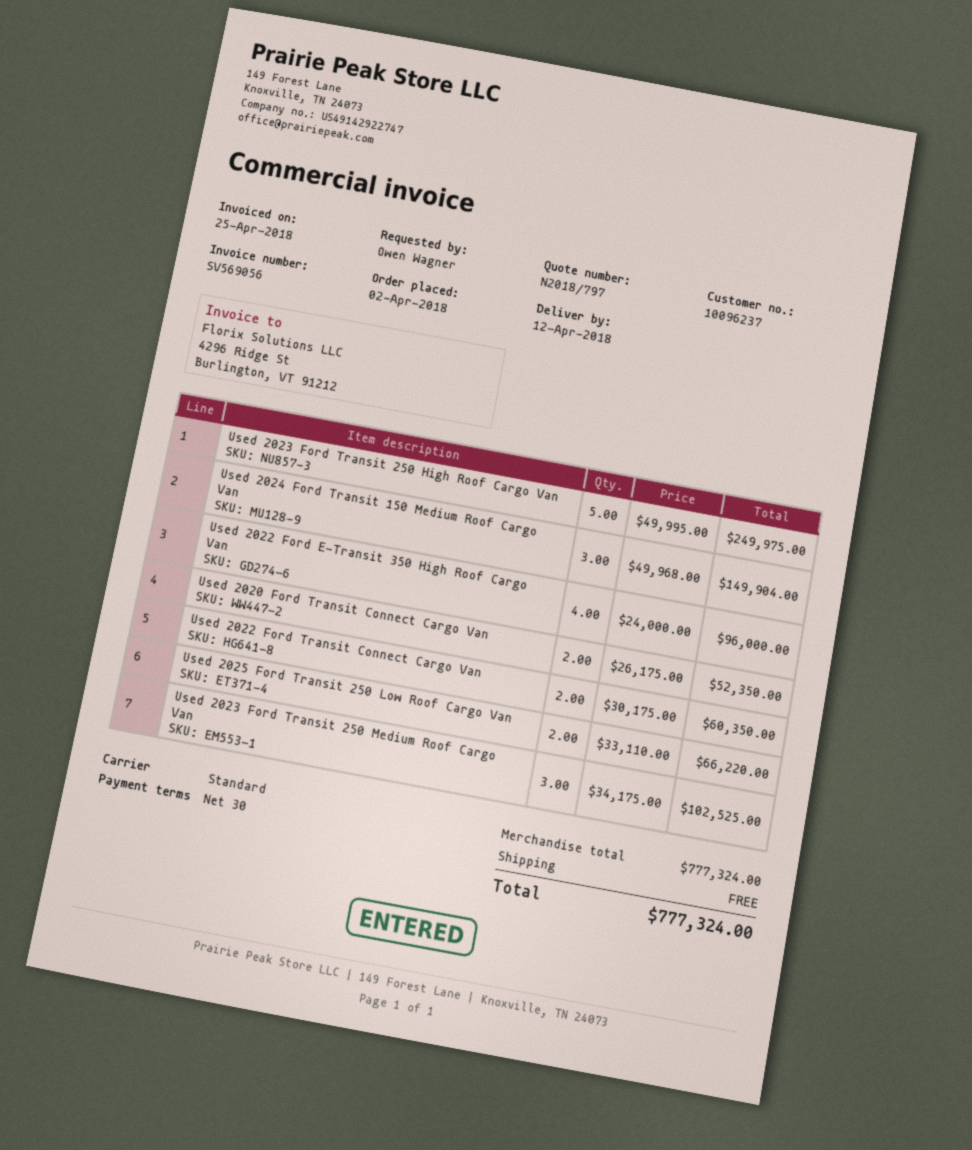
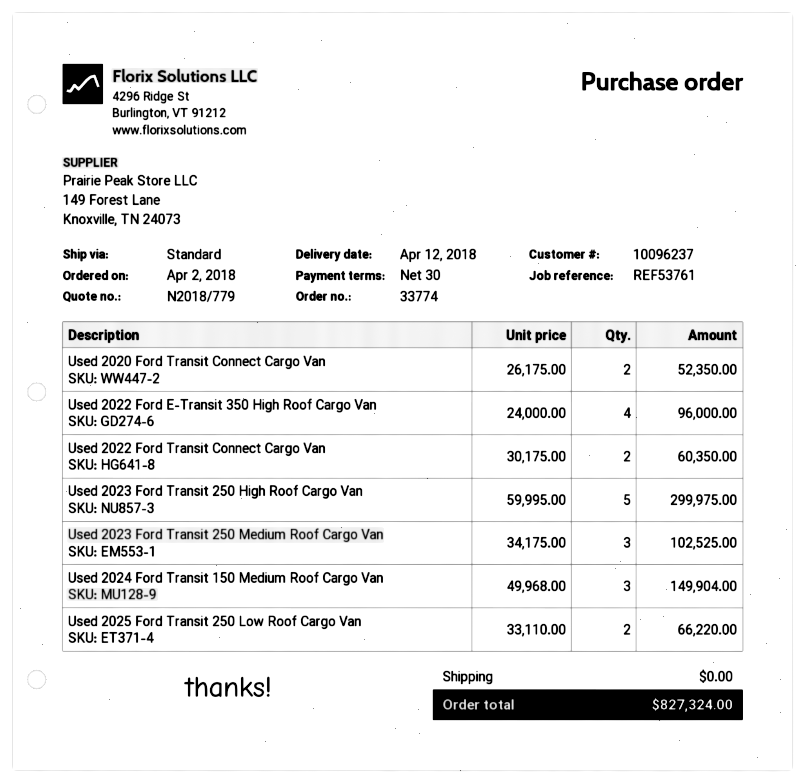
quote number: N2018/797 -> N2018/779
Used 2023 Ford Transit 250 High Roof Cargo Van: 5 x 49995.00 = 249975.00 -> 5 x 59995.00 = 299975.00
total: 777324.00 -> 827324.00

